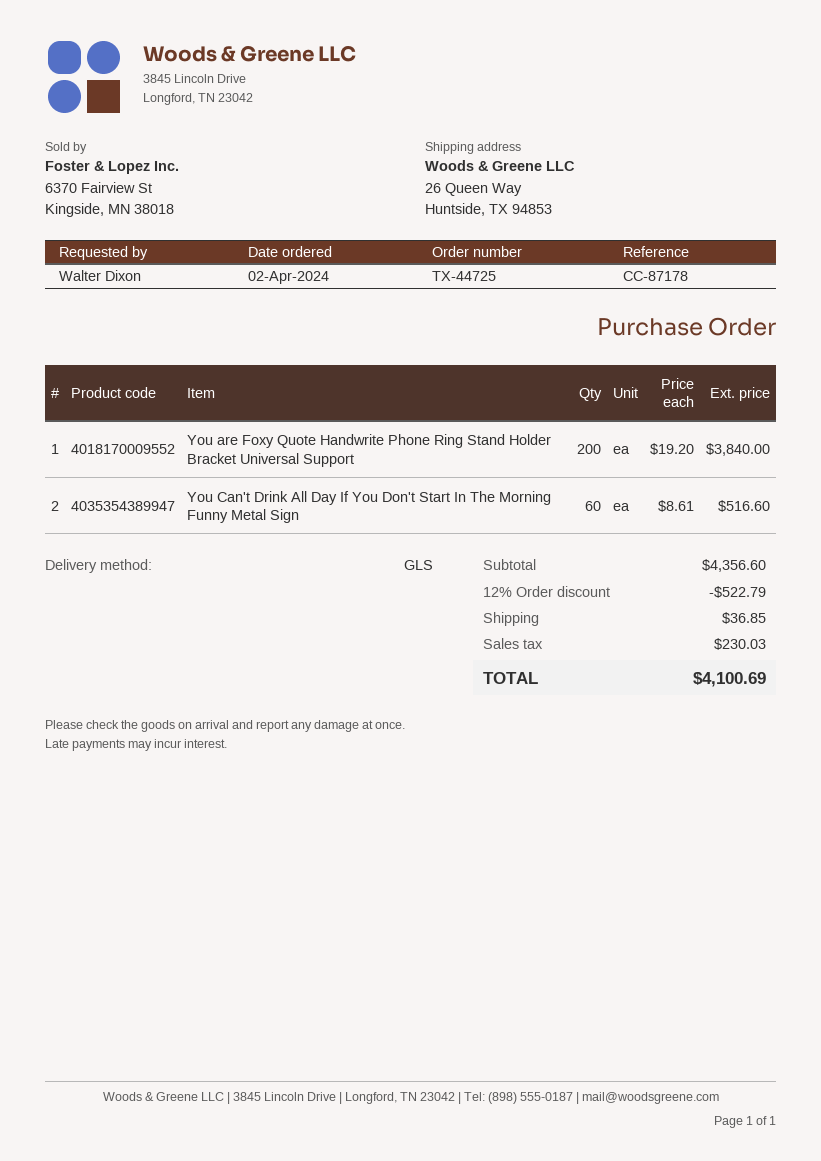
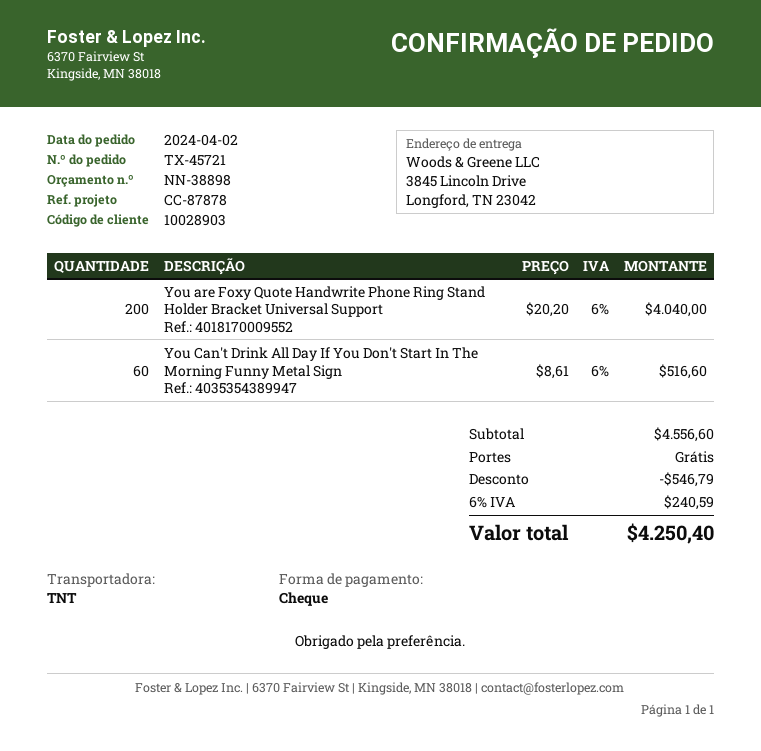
order number: TX-44725 -> TX-45721
reference: CC-87178 -> CC-87878
shipping method: GLS -> TNT
ship to: 26 Queen Way, Huntside, TX 94853 -> 3845 Lincoln Drive, Longford, TN 23042
You are Foxy Quote Handwrite Phone Ring Stand Holder Bracket Universal Support: 200 x 19.20 = 3840.00 -> 200 x 20.20 = 4040.00
subtotal: 4356.60 -> 4556.60
discount: 522.79 -> 546.79
shipping: 36.85 -> 0.00
tax: 230.03 -> 240.59
total: 4100.69 -> 4250.40

